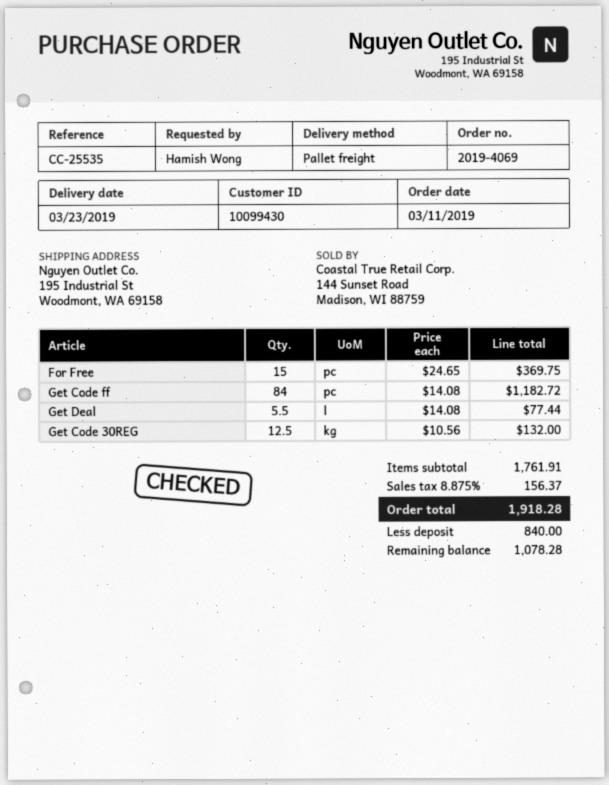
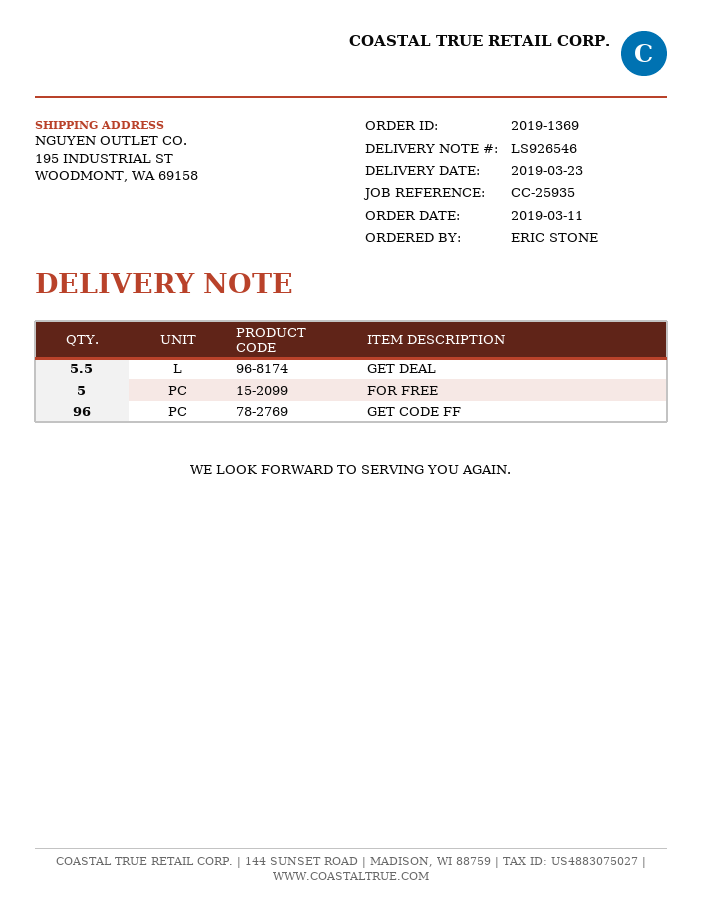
order number: 2019-4069 -> 2019-1369
reference: CC-25535 -> CC-25935
ordered by: Hamish Wong -> ERIC STONE
For Free: 15 -> 5
Get Code ff: 84 -> 96
Get Code 30REG: 12.5 -> none

